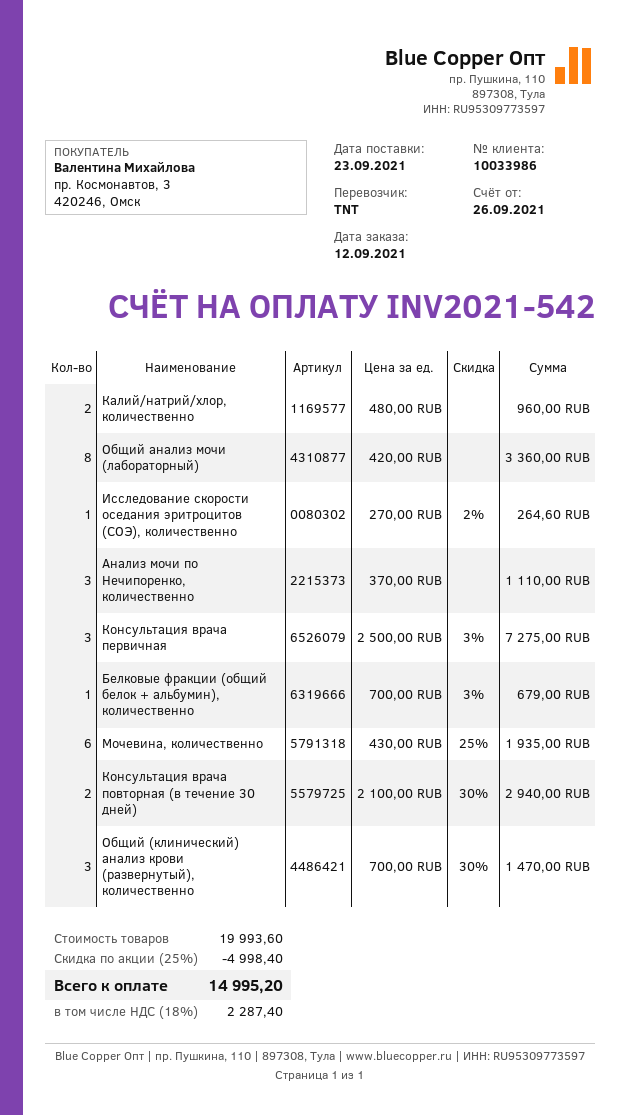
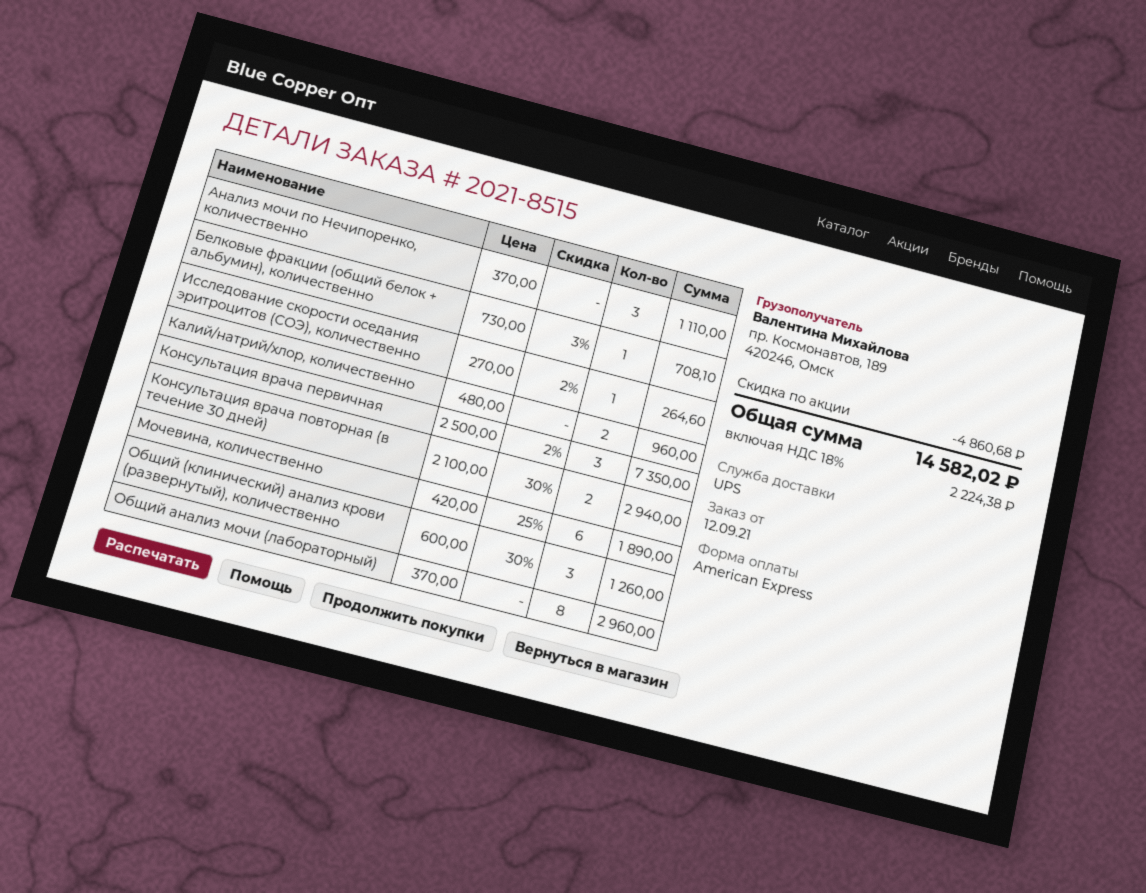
shipping method: TNT -> UPS
Общий анализ мочи (лабораторный): 8 x 420.00 = 3360.00 -> 8 x 370.00 = 2960.00
Консультация врача первичная: 3 x 2500.00 - 3% = 7275.00 -> 3 x 2500.00 - 2% = 7350.00
Белковые фракции (общий белок + альбумин), количественно: 1 x 700.00 - 3% = 679.00 -> 1 x 730.00 - 3% = 708.10
Мочевина, количественно: 6 x 430.00 - 25% = 1935.00 -> 6 x 420.00 - 25% = 1890.00
Общий (клинический) анализ крови (развернутый), количественно: 3 x 700.00 - 30% = 1470.00 -> 3 x 600.00 - 30% = 1260.00
discount: 4998.40 -> 4860.68
tax: 18% = 2287.40 -> 18% = 2224.38
total: 14995.20 -> 14582.02

